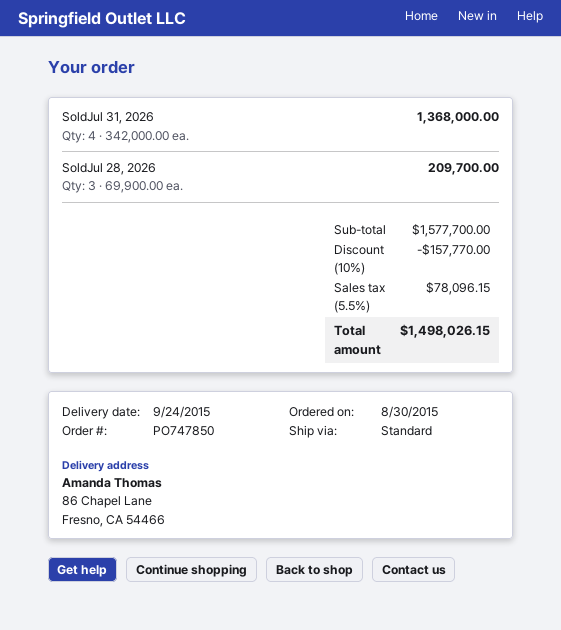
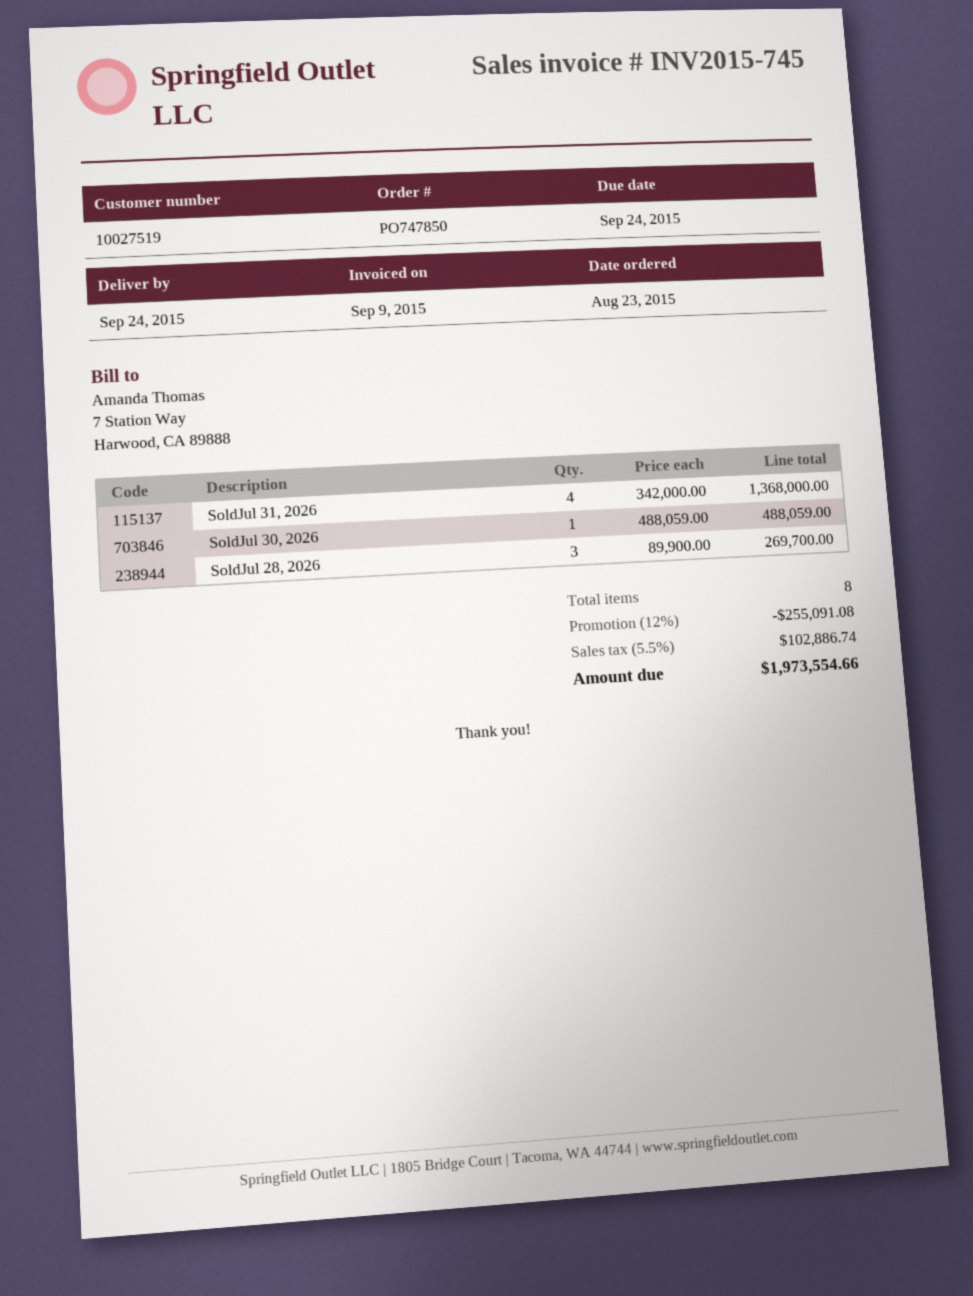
order date: 2015-08-30 -> 2015-08-23
SoldJul 28, 2026: 3 x 69900.00 = 209700.00 -> 3 x 89900.00 = 269700.00
SoldJul 30, 2026: none -> 1 x 488059.00 = 488059.00
discount: 10% = 157770.00 -> 12% = 255091.08
tax: 5.5% = 78096.15 -> 5.5% = 102886.74
total: 1498026.15 -> 1973554.66

